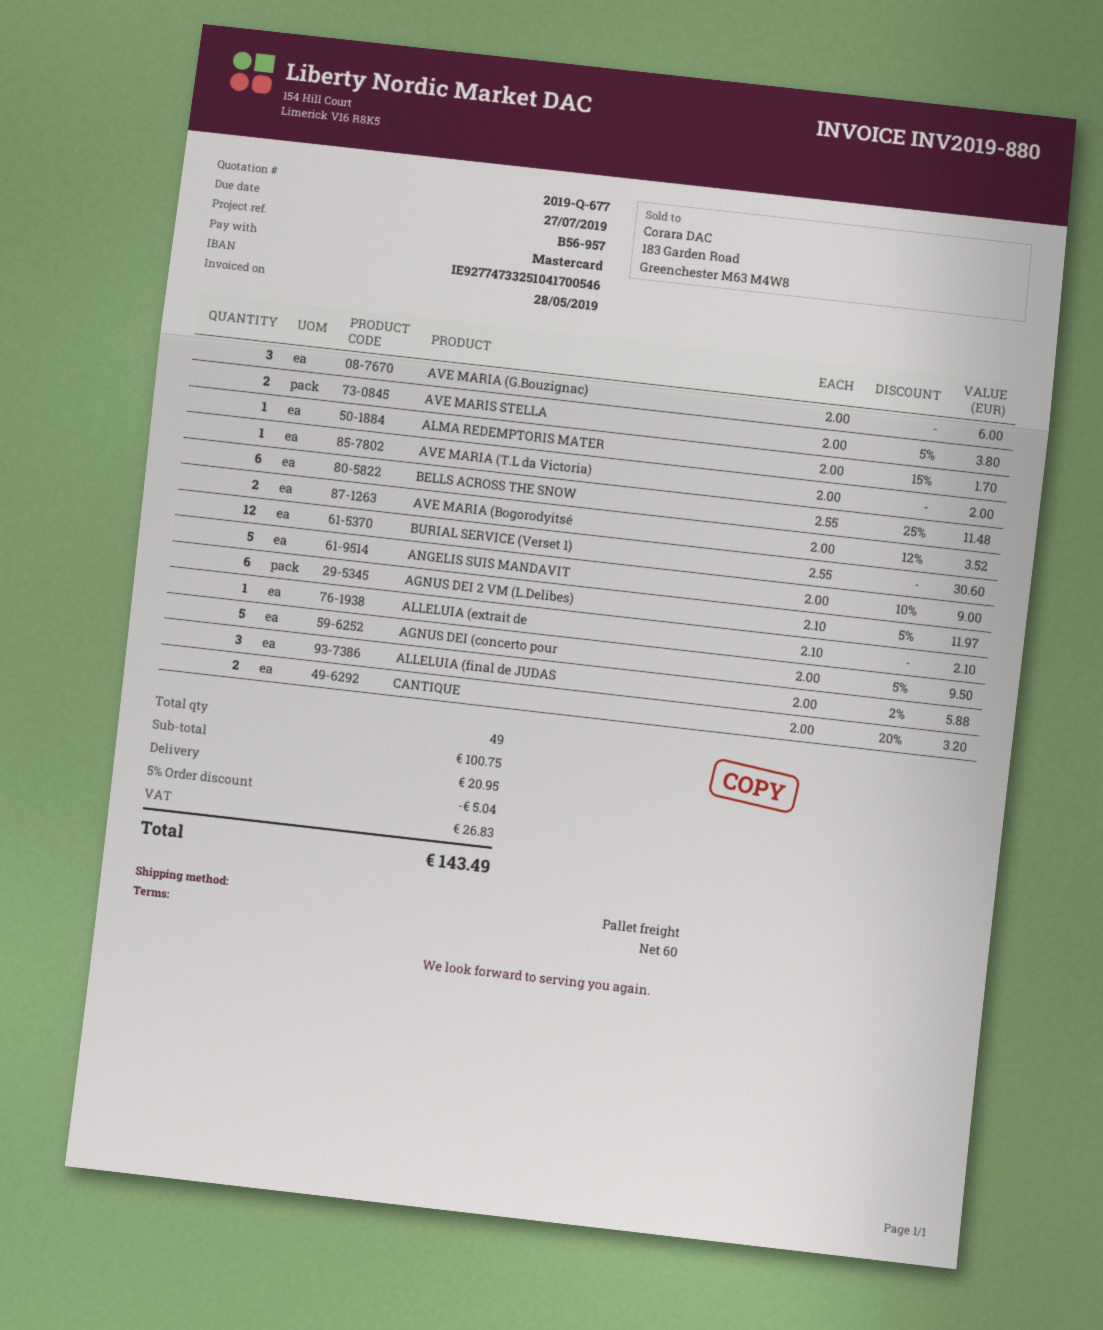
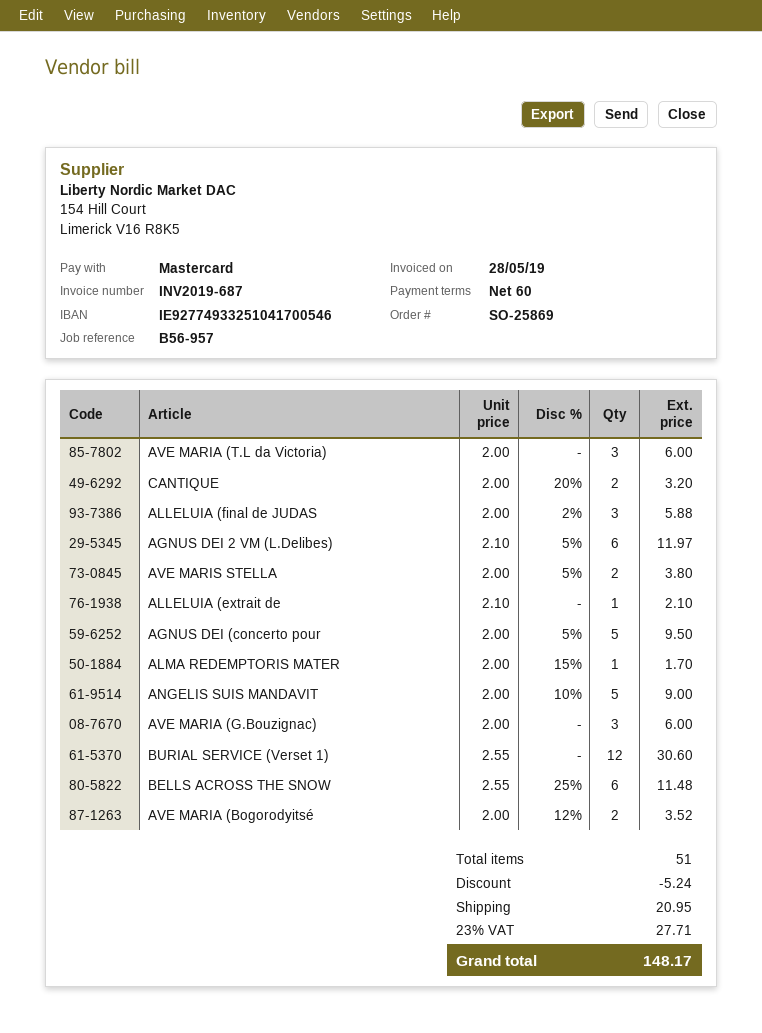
invoice number: INV2019-880 -> INV2019-687
bank account: IE92774733251041700546 -> IE92774933251041700546
AVE MARIA (T.L da Victoria): 1 x 2.00 = 2.00 -> 3 x 2.00 = 6.00
total quantity: 49 -> 51
discount: 5.04 -> 5.24
tax: 26.83 -> 27.71
total: 143.49 -> 148.17

